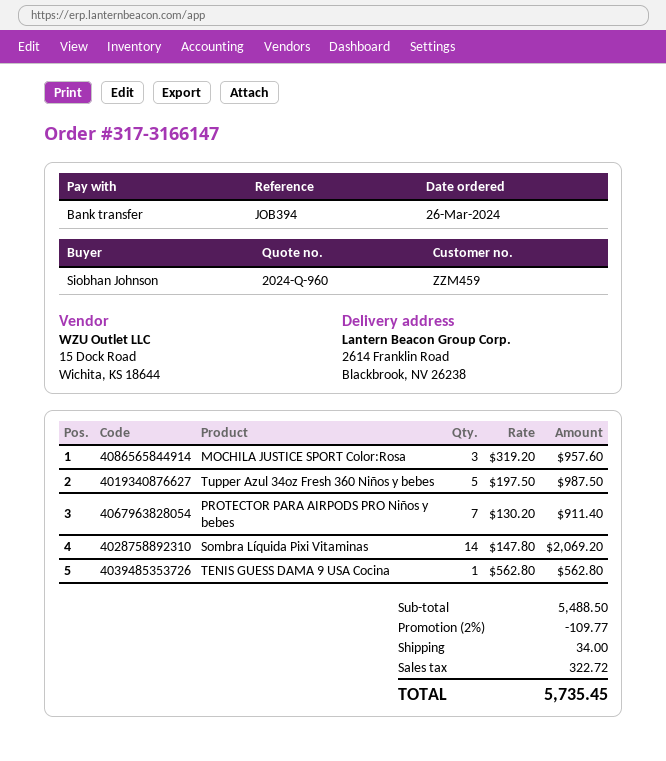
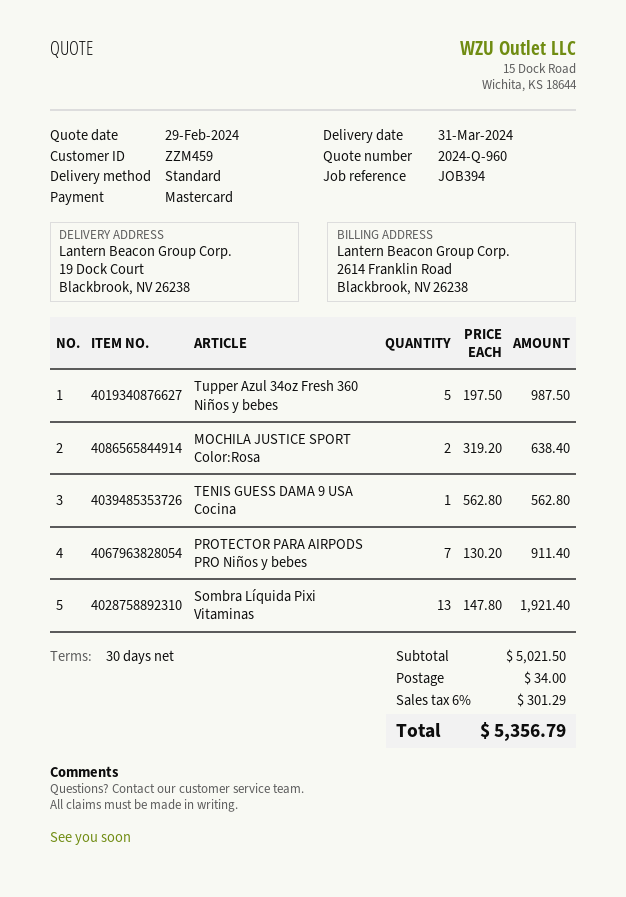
payment method: bank transfer -> Mastercard
ship to: 2614 Franklin Road, Blackbrook, NV 26238 -> 19 Dock Court, Blackbrook, NV 26238
MOCHILA JUSTICE SPORT Color:Rosa: 3 x 319.20 = 957.60 -> 2 x 319.20 = 638.40
Sombra Líquida Pixi Vitaminas: 14 x 147.80 = 2069.20 -> 13 x 147.80 = 1921.40
subtotal: 5488.50 -> 5021.50
discount: 2% = 109.77 -> none
tax: 322.72 -> 301.29
total: 5735.45 -> 5356.79

